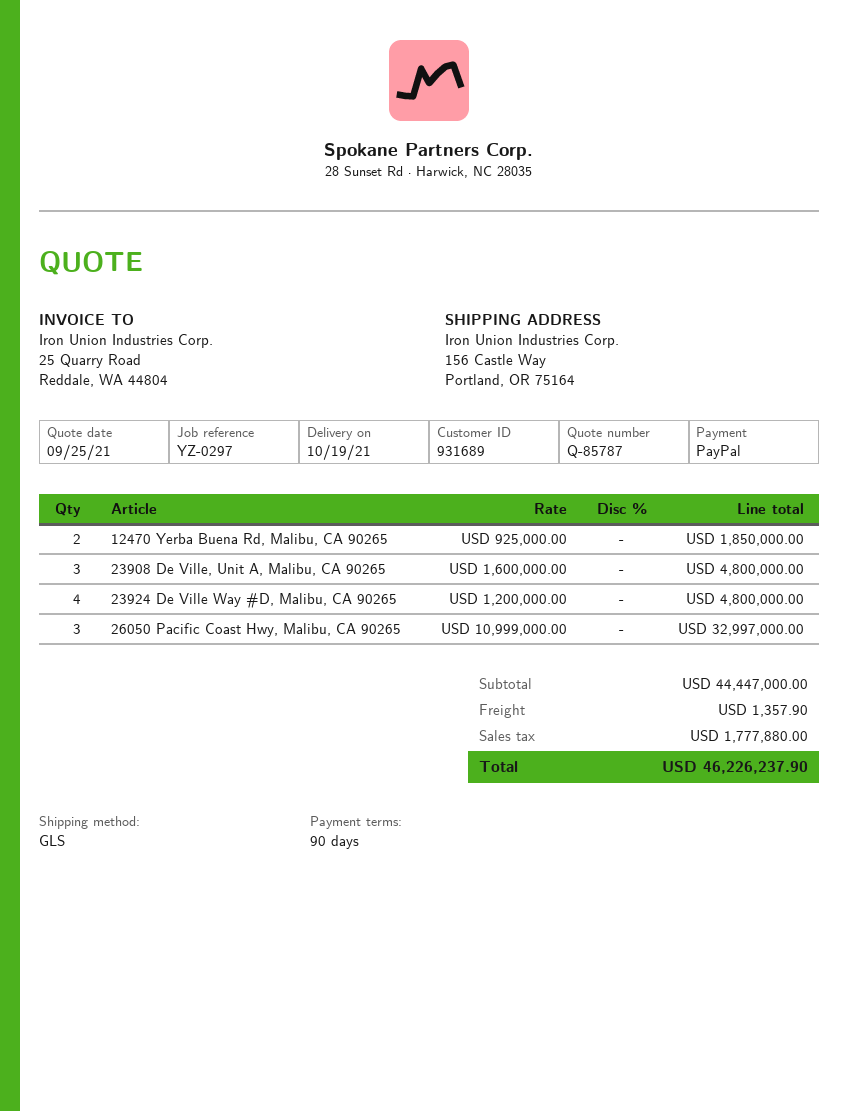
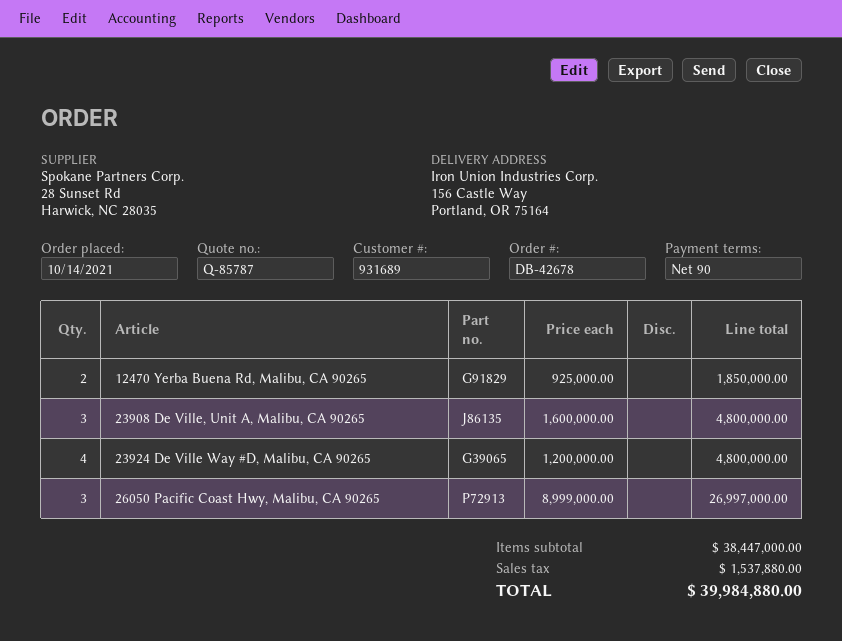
26050 Pacific Coast Hwy, Malibu, CA 90265: 3 x 10999000.00 = 32997000.00 -> 3 x 8999000.00 = 26997000.00
subtotal: 44447000.00 -> 38447000.00
shipping: 1357.90 -> none
tax: 1777880.00 -> 1537880.00
total: 46226237.90 -> 39984880.00

